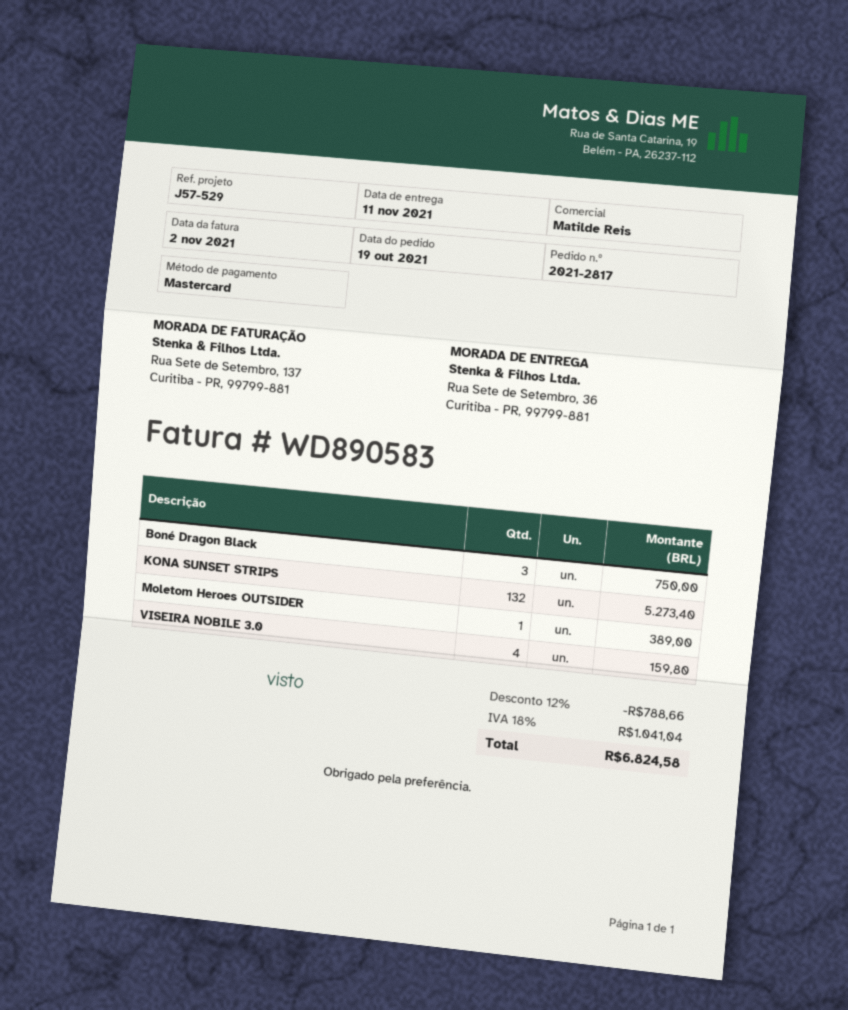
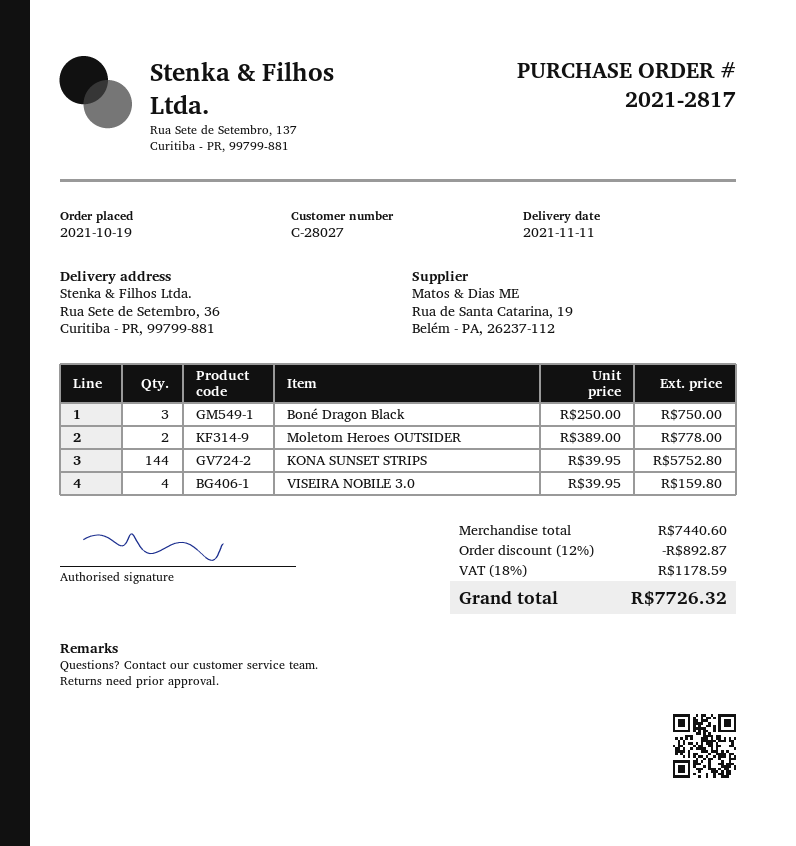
KONA SUNSET STRIPS: 132 for 5273.40 -> 144 for 5752.80
Moletom Heroes OUTSIDER: 1 for 389.00 -> 2 for 778.00
discount: 12% = 788.66 -> 12% = 892.87
tax: 18% = 1041.04 -> 18% = 1178.59
total: 6824.58 -> 7726.32

